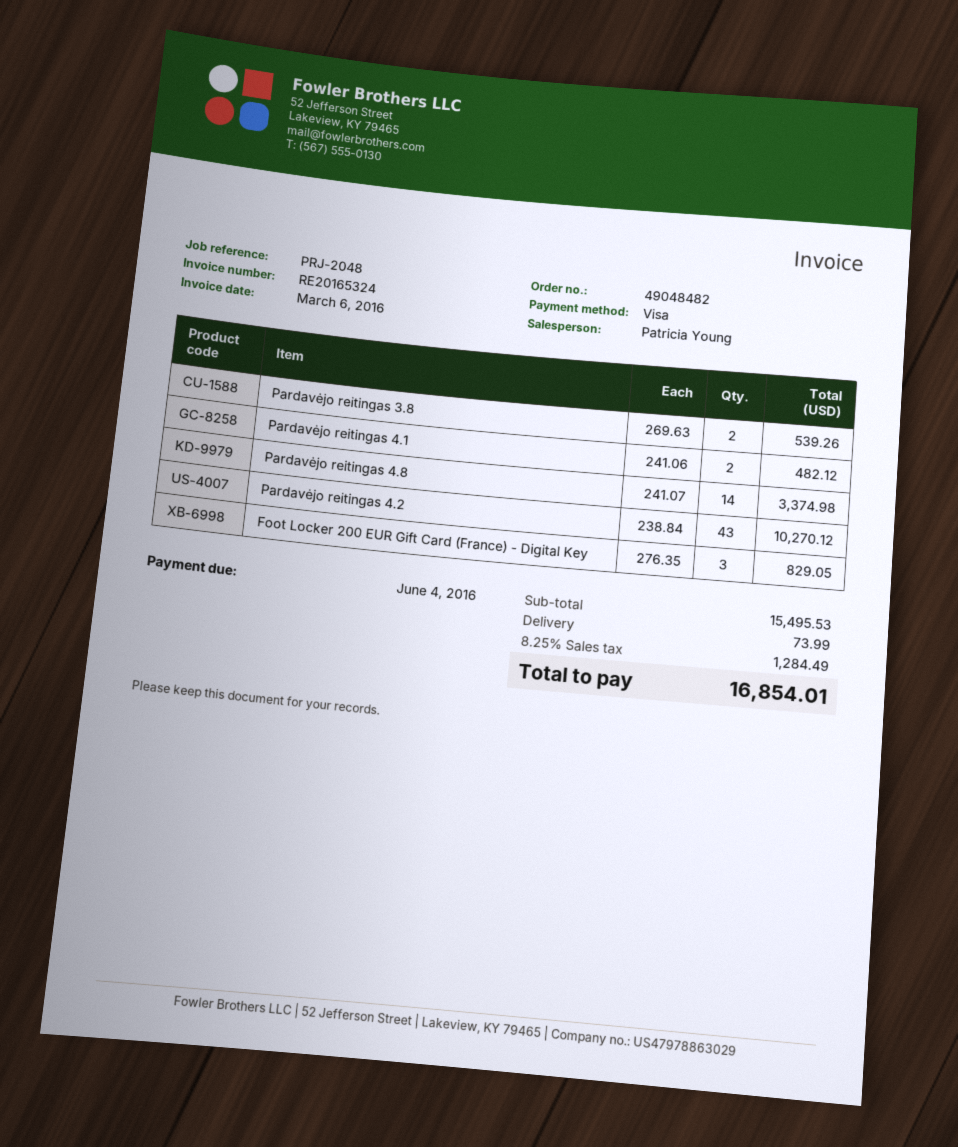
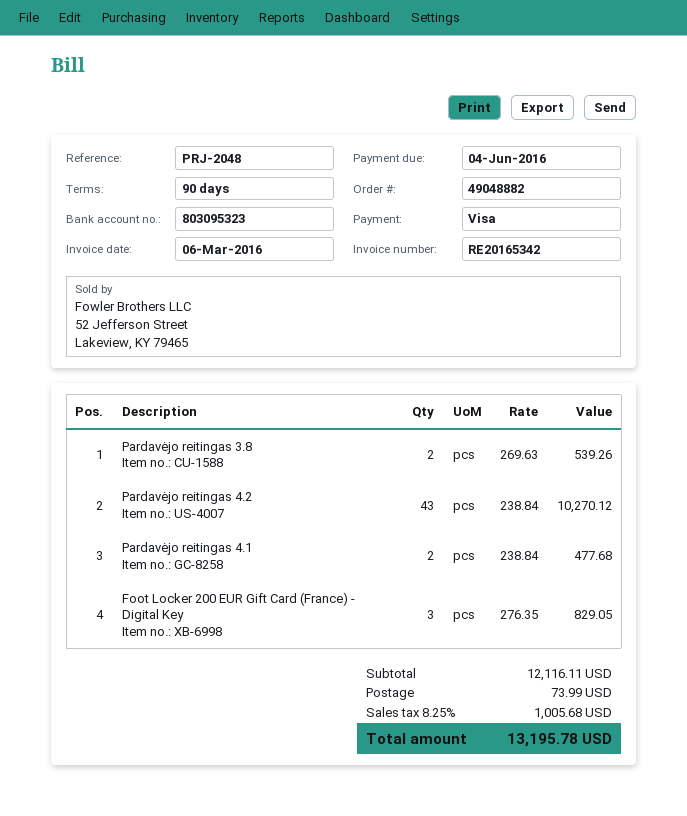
order number: 49048482 -> 49048882
invoice number: RE20165324 -> RE20165342
Pardavėjo reitingas 4.1: 2 x 241.06 = 482.12 -> 2 x 238.84 = 477.68
Pardavėjo reitingas 4.8: 14 x 241.07 = 3374.98 -> none
subtotal: 15495.53 -> 12116.11
tax: 8.25% = 1284.49 -> 8.25% = 1005.68
total: 16854.01 -> 13195.78

